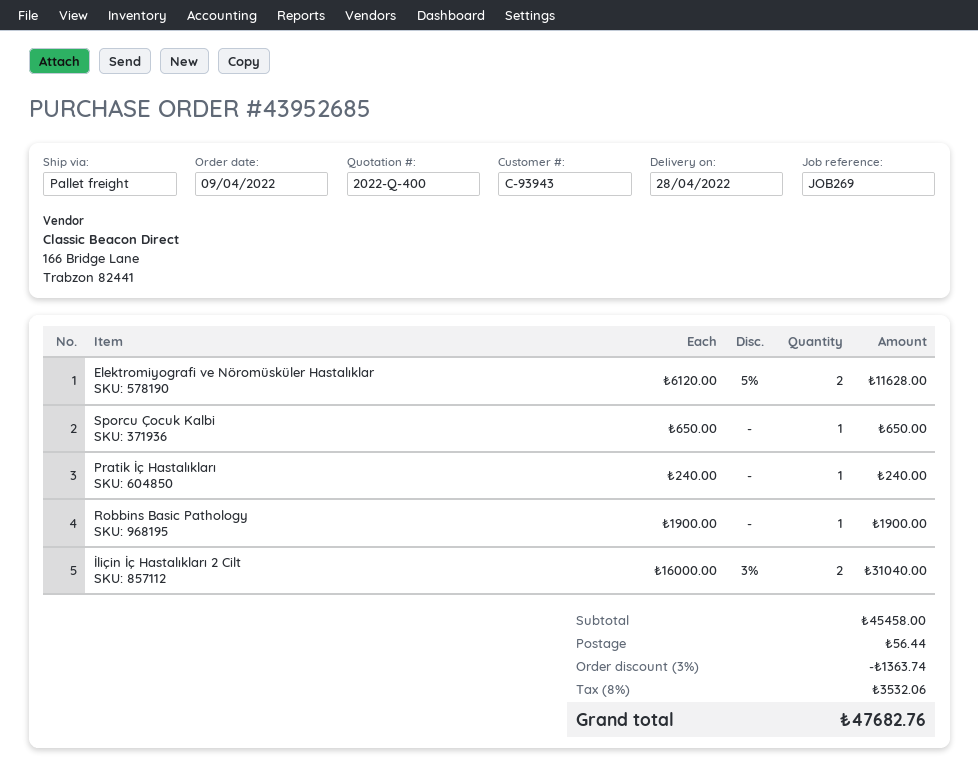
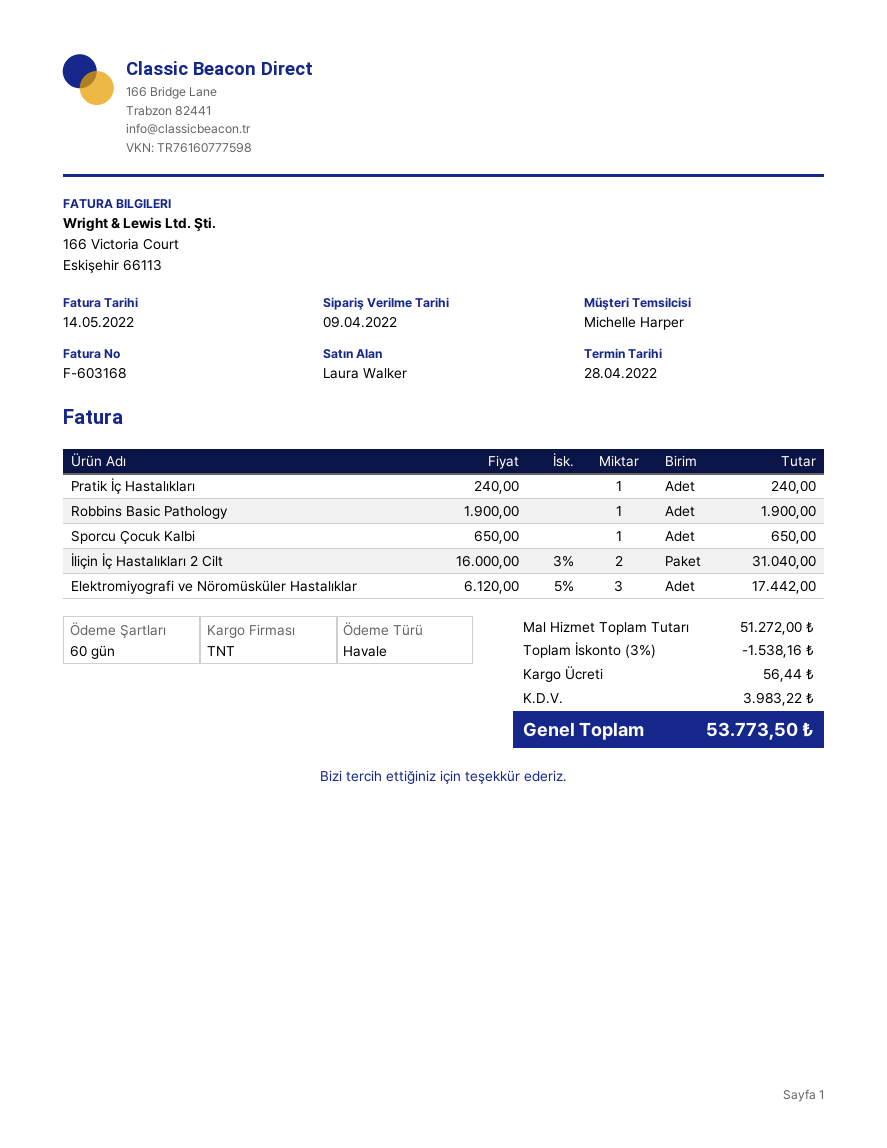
shipping method: pallet freight -> TNT
Elektromiyografi ve Nöromüsküler Hastalıklar: 2 x 6120.00 - 5% = 11628.00 -> 3 x 6120.00 - 5% = 17442.00
subtotal: 45458.00 -> 51272.00
discount: 3% = 1363.74 -> 3% = 1538.16
tax: 3532.06 -> 3983.22
total: 47682.76 -> 53773.50

